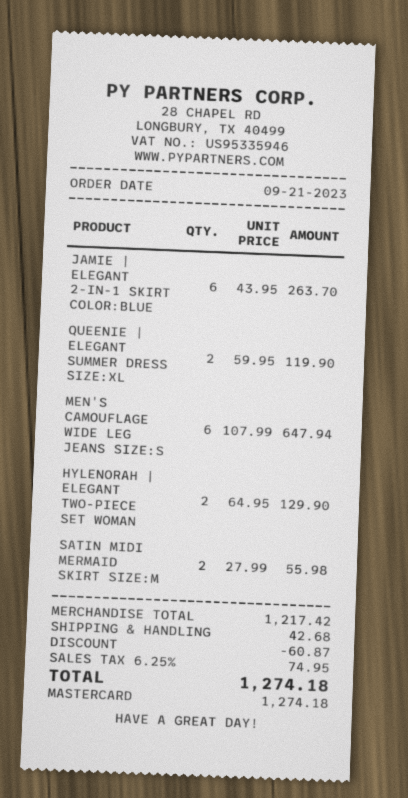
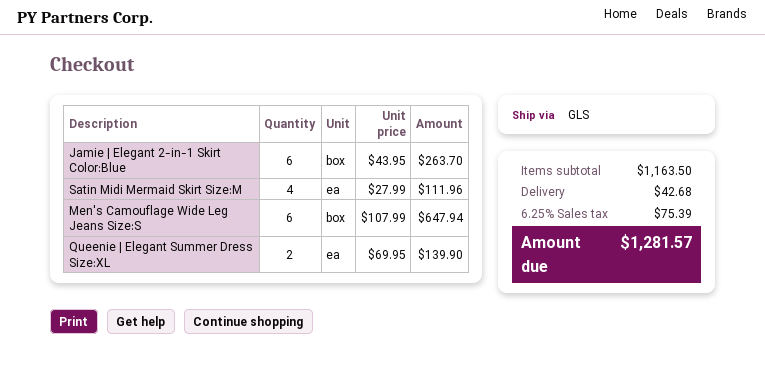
QUEENIE | ELEGANT SUMMER DRESS SIZE:XL: 2 x 59.95 = 119.90 -> 2 x 69.95 = 139.90
HYLENORAH | ELEGANT TWO-PIECE SET WOMAN: 2 x 64.95 = 129.90 -> none
SATIN MIDI MERMAID SKIRT SIZE:M: 2 x 27.99 = 55.98 -> 4 x 27.99 = 111.96
subtotal: 1217.42 -> 1163.50
discount: 60.87 -> none
tax: 6.25% = 74.95 -> 6.25% = 75.39
total: 1274.18 -> 1281.57

